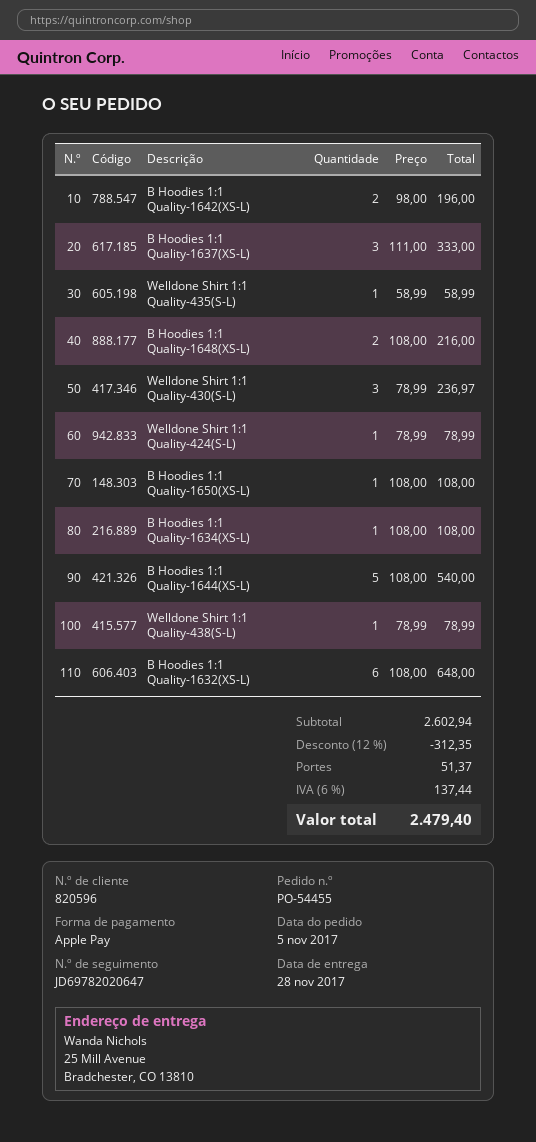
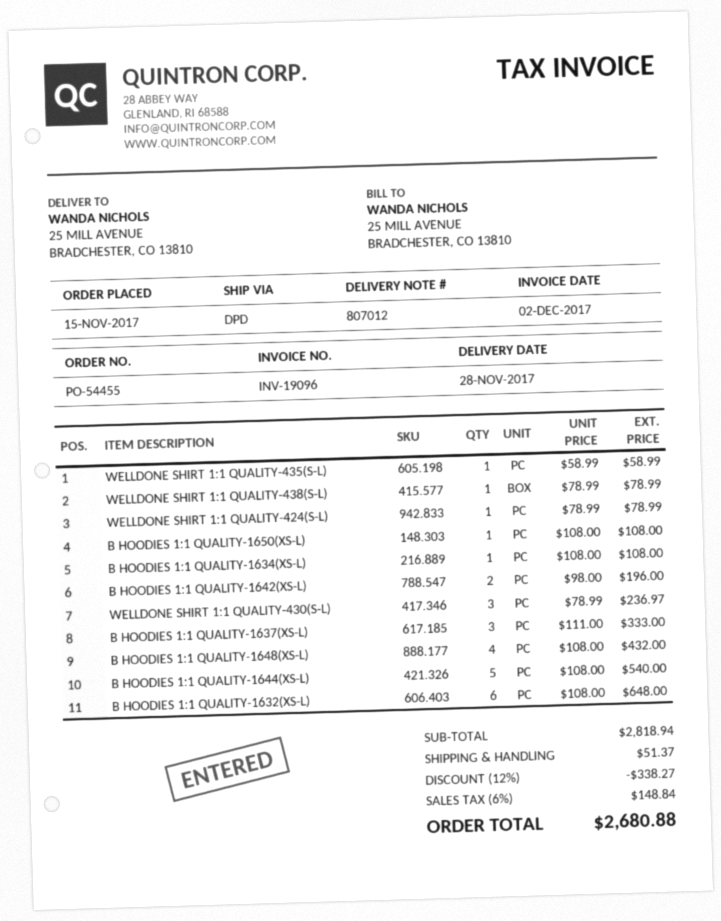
order date: 2017-11-05 -> 2017-11-15
B Hoodies 1:1 Quality-1648(XS-L): 2 x 108.00 = 216.00 -> 4 x 108.00 = 432.00
subtotal: 2602.94 -> 2818.94
discount: 12% = 312.35 -> 12% = 338.27
tax: 6% = 137.44 -> 6% = 148.84
total: 2479.40 -> 2680.88

